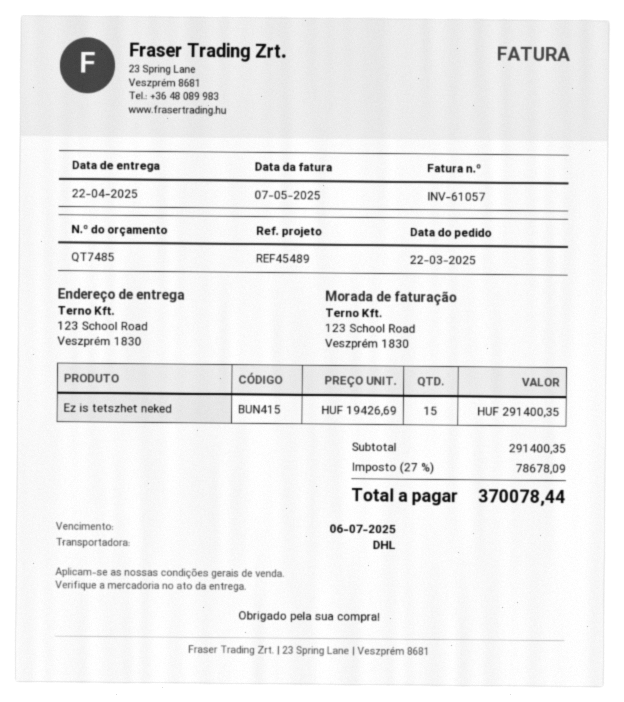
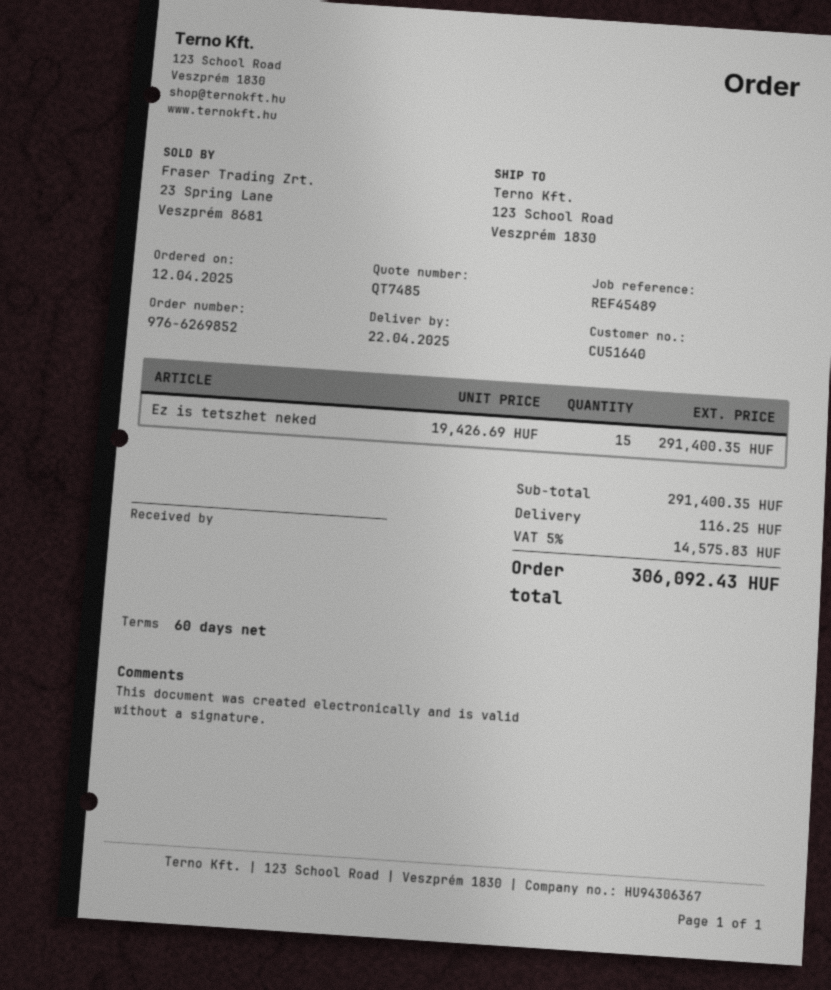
order date: 2025-03-22 -> 2025-04-12
shipping: none -> 116.25
tax: 27% = 78678.09 -> 5% = 14575.83
total: 370078.44 -> 306092.43

